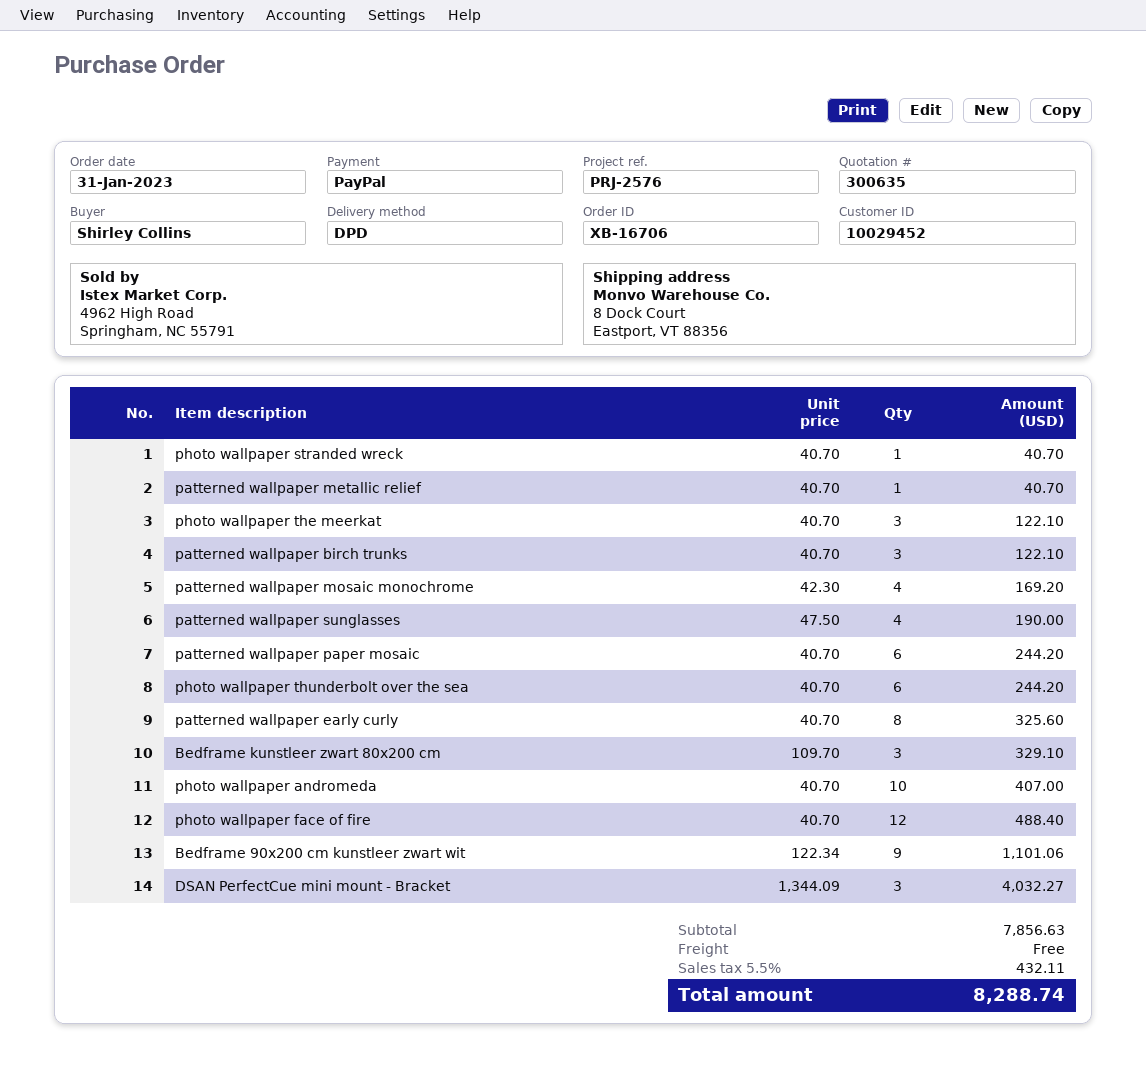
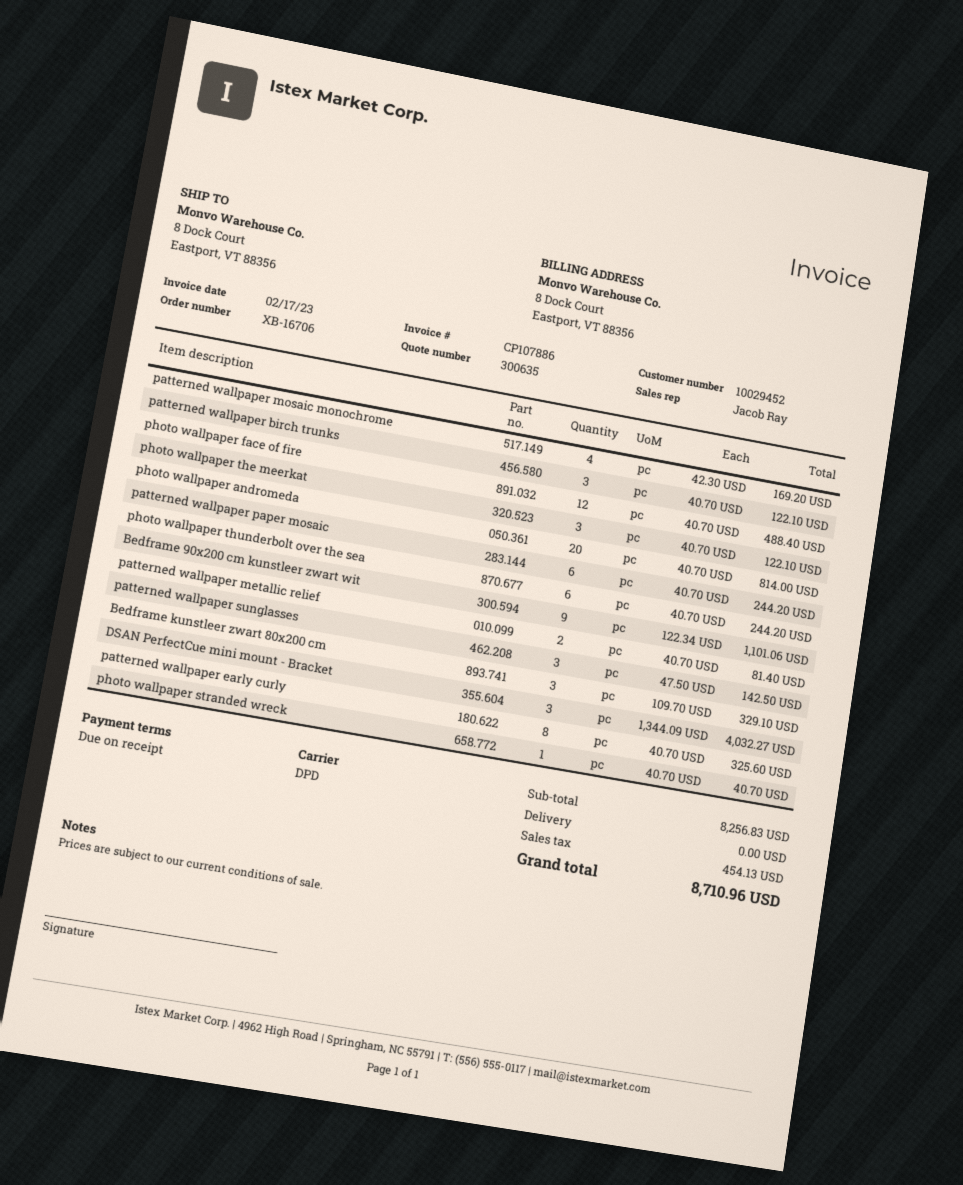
patterned wallpaper metallic relief: 1 x 40.70 = 40.70 -> 2 x 40.70 = 81.40
patterned wallpaper sunglasses: 4 x 47.50 = 190.00 -> 3 x 47.50 = 142.50
photo wallpaper andromeda: 10 x 40.70 = 407.00 -> 20 x 40.70 = 814.00
subtotal: 7856.63 -> 8256.83
tax: 432.11 -> 454.13
total: 8288.74 -> 8710.96

